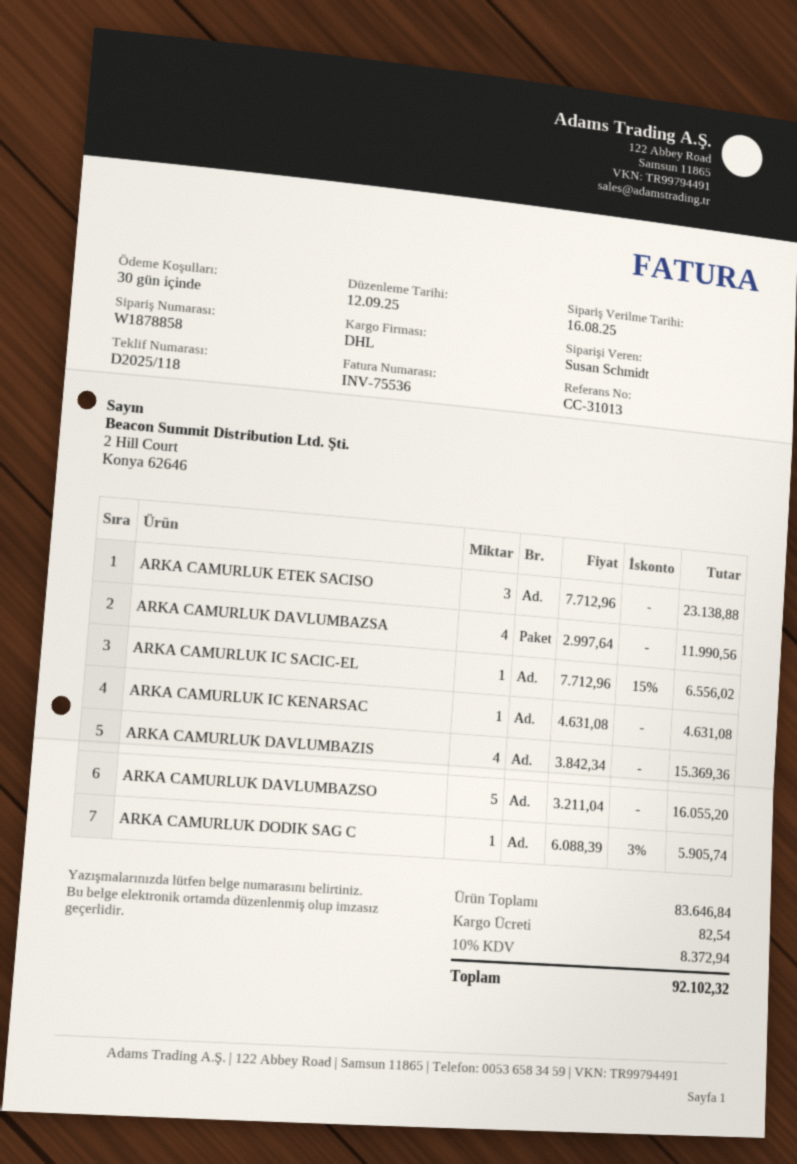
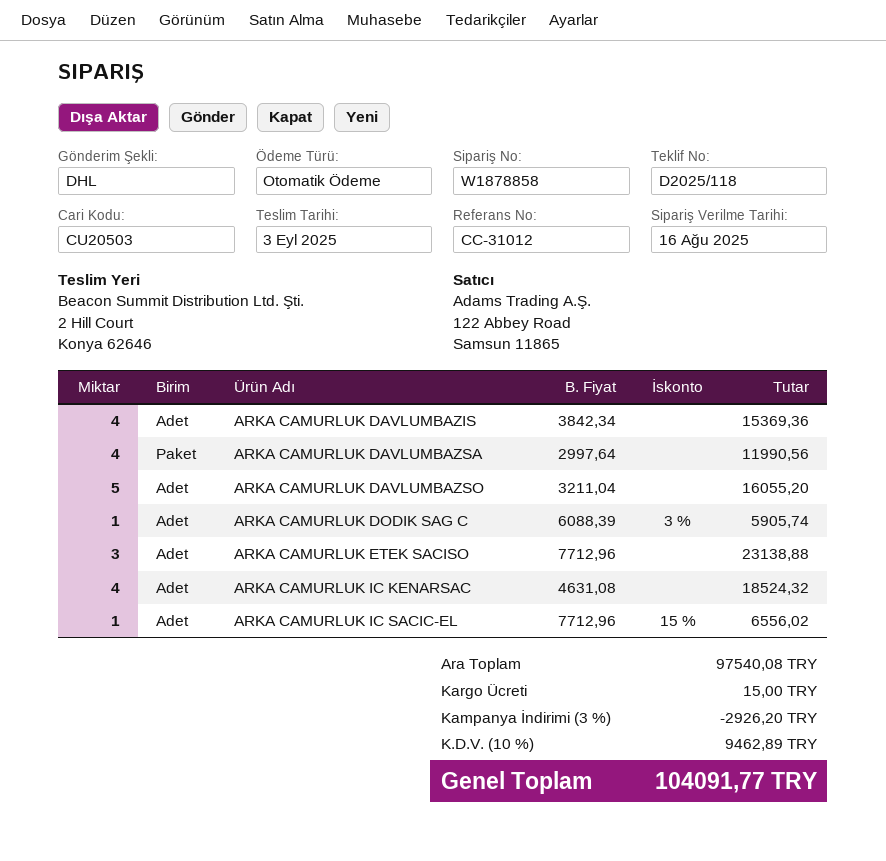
reference: CC-31013 -> CC-31012
ARKA CAMURLUK IC KENARSAC: 1 x 4631.08 = 4631.08 -> 4 x 4631.08 = 18524.32
subtotal: 83646.84 -> 97540.08
discount: none -> 3% = 2926.20
shipping: 82.54 -> 15.00
tax: 10% = 8372.94 -> 10% = 9462.89
total: 92102.32 -> 104091.77

